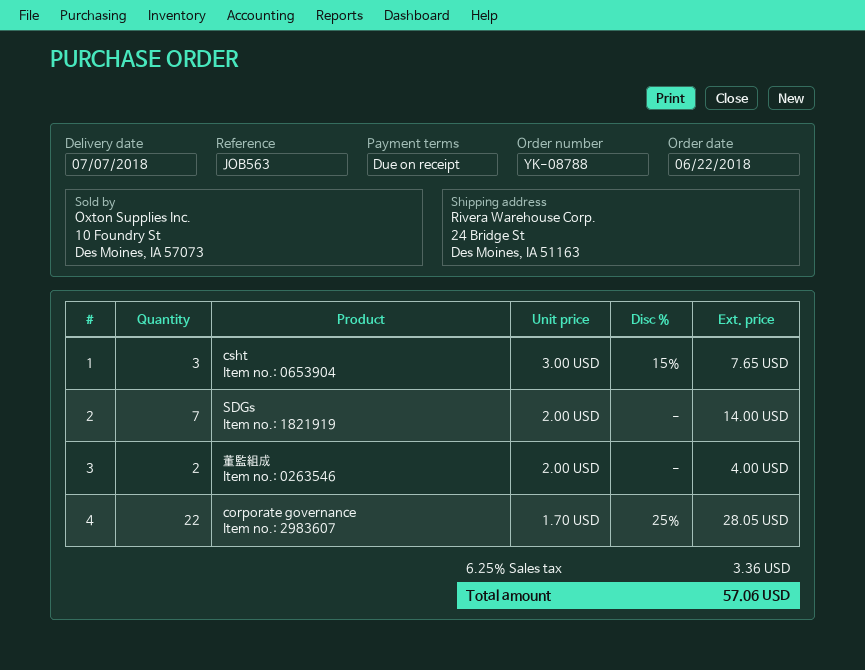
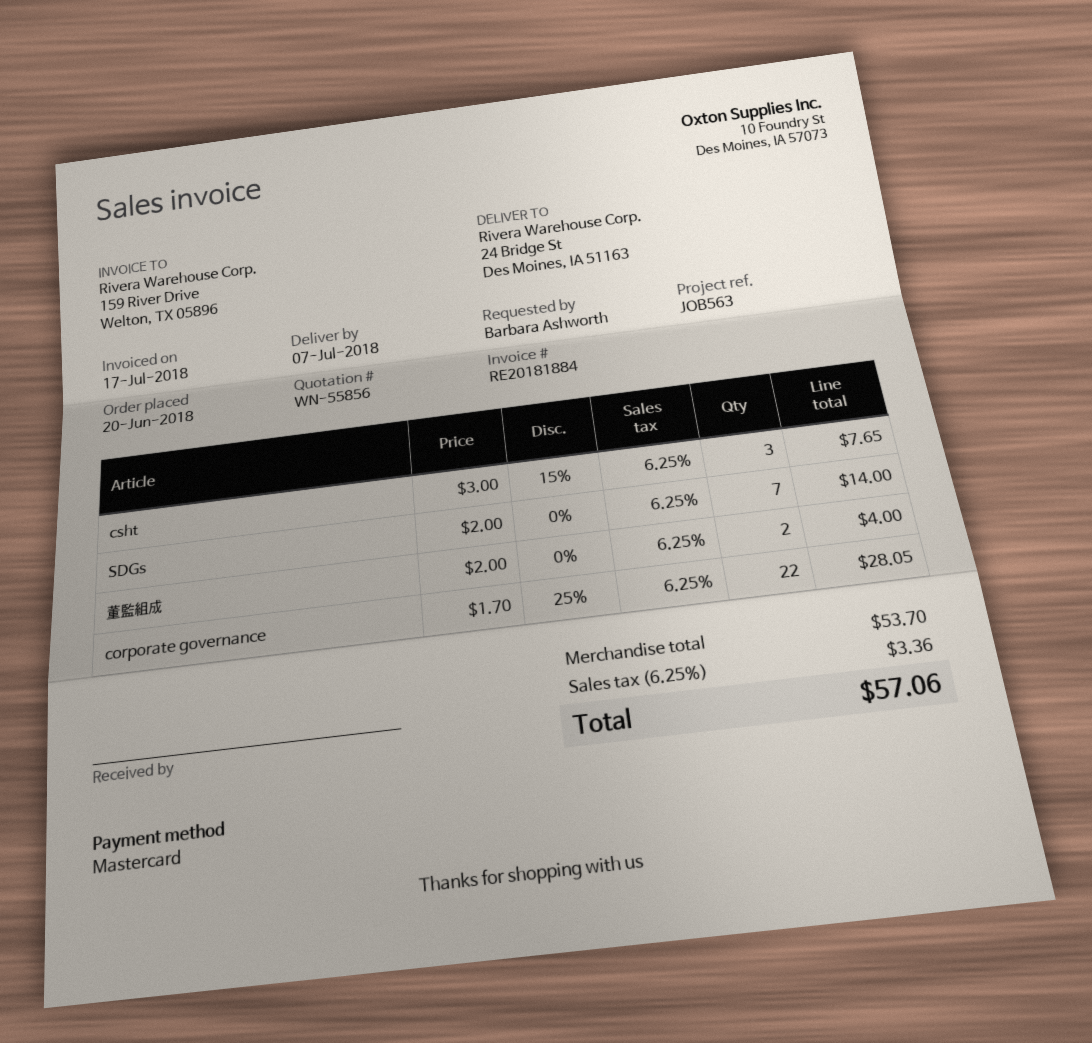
order date: 2018-06-22 -> 2018-06-20

